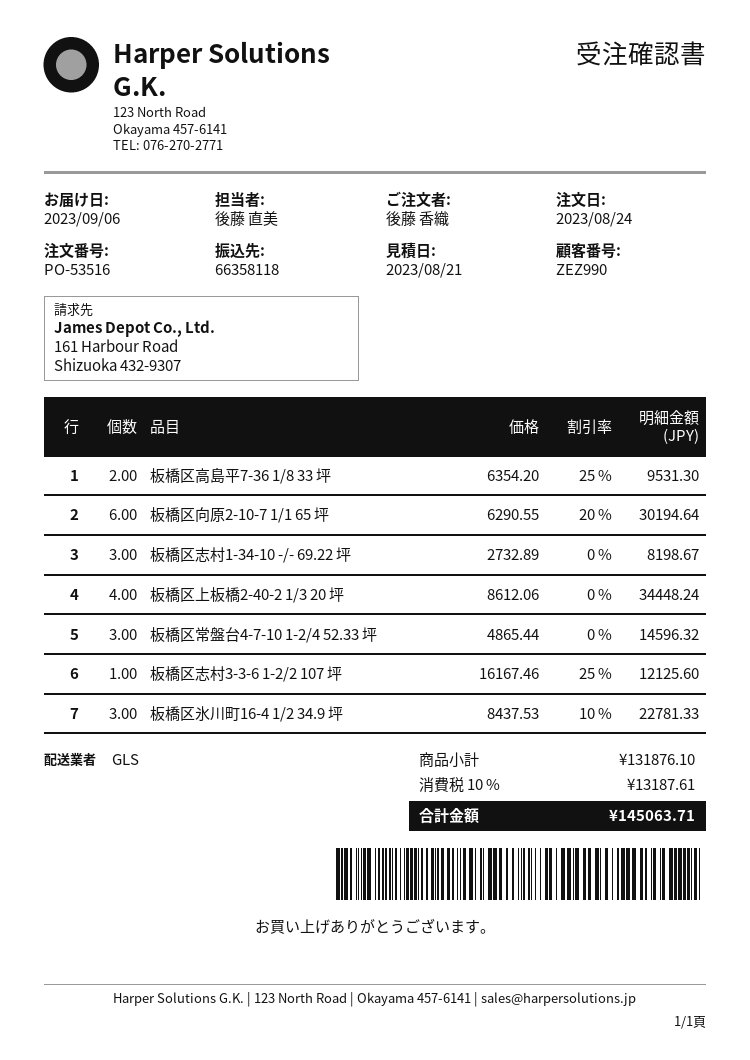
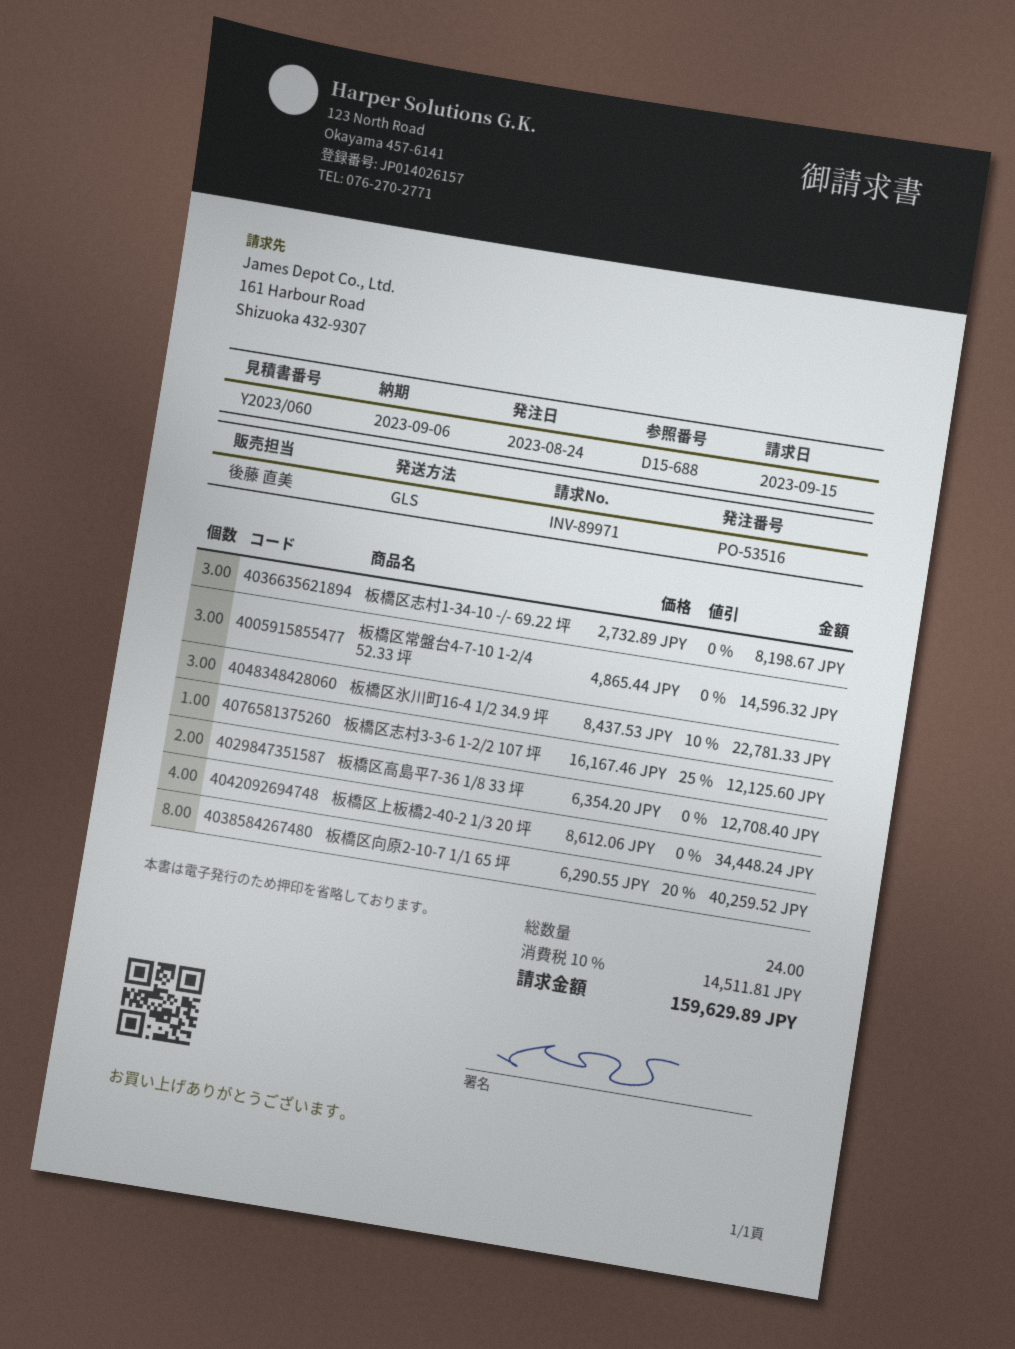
板橋区高島平7-36 1/8 33 坪: 2 x 6354.20 - 25% = 9531.30 -> 2 x 6354.20 = 12708.40
板橋区向原2-10-7 1/1 65 坪: 6 x 6290.55 - 20% = 30194.64 -> 8 x 6290.55 - 20% = 40259.52
tax: 10% = 13187.61 -> 10% = 14511.81
total: 145063.71 -> 159629.89

